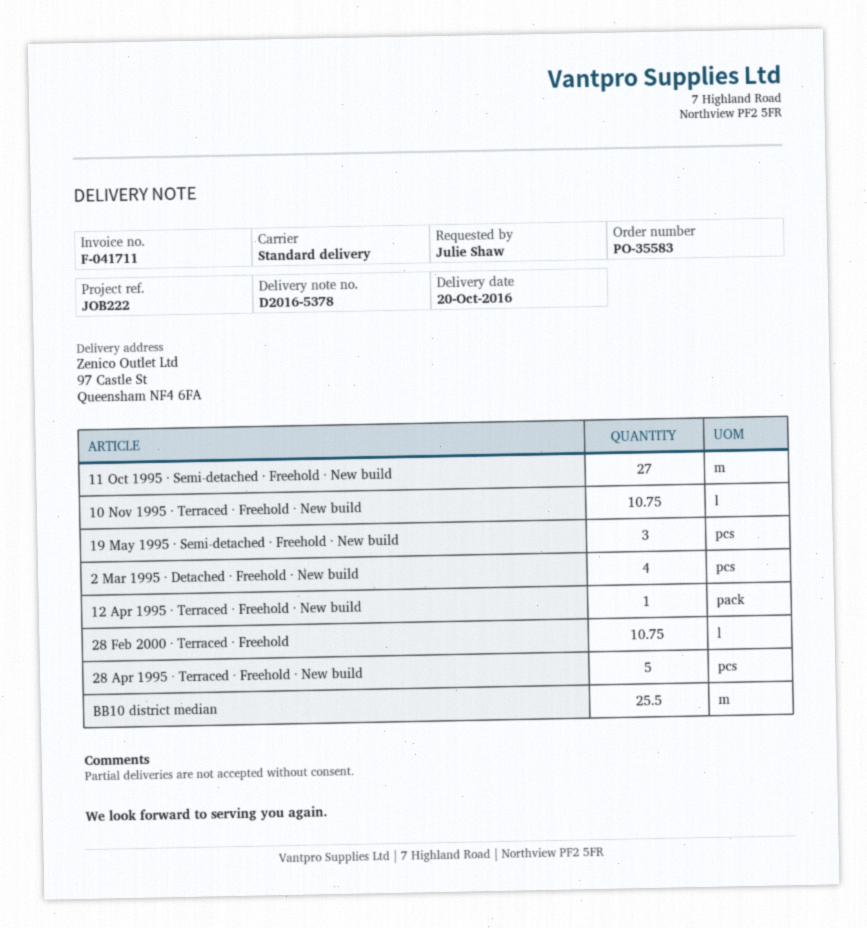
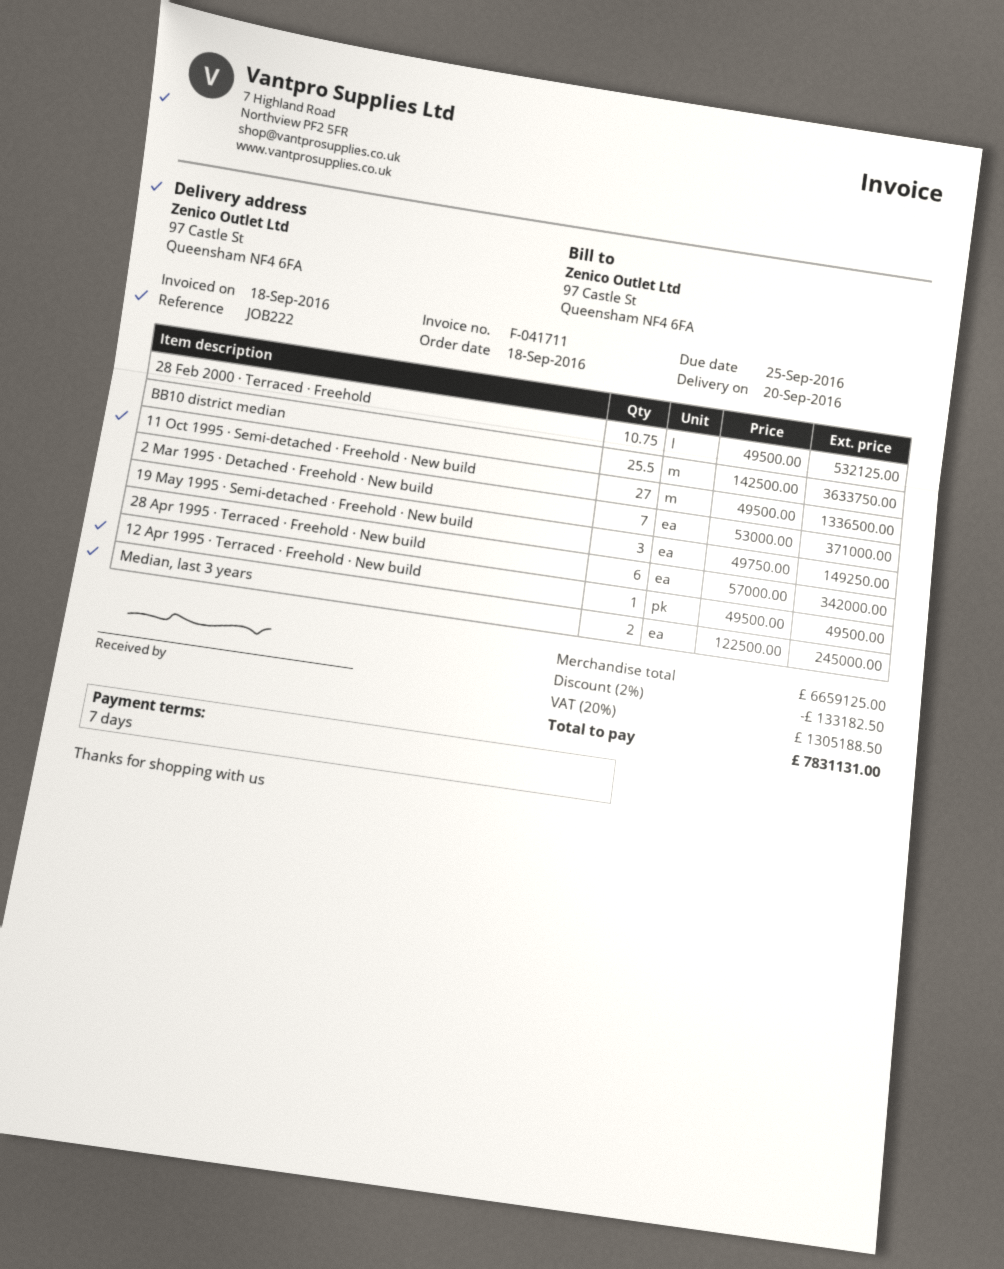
delivery date: 2016-10-20 -> 2016-09-20
10 Nov 1995 · Terraced · Freehold · New build: 10.75 -> none
2 Mar 1995 · Detached · Freehold · New build: 4 -> 7
28 Apr 1995 · Terraced · Freehold · New build: 5 -> 6
Median, last 3 years: none -> 2

